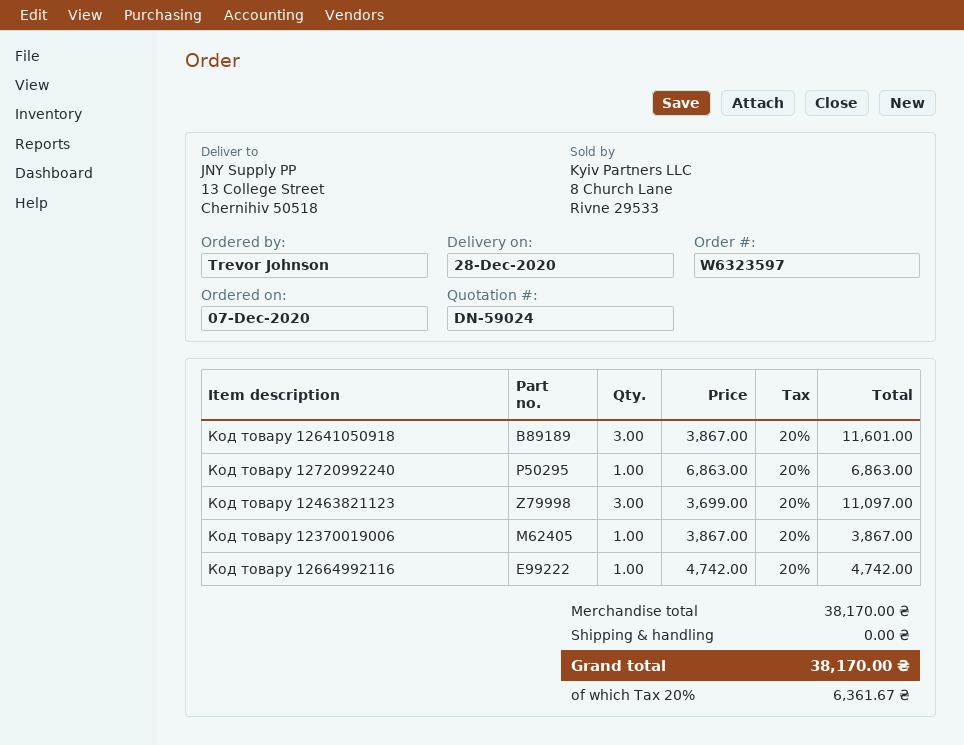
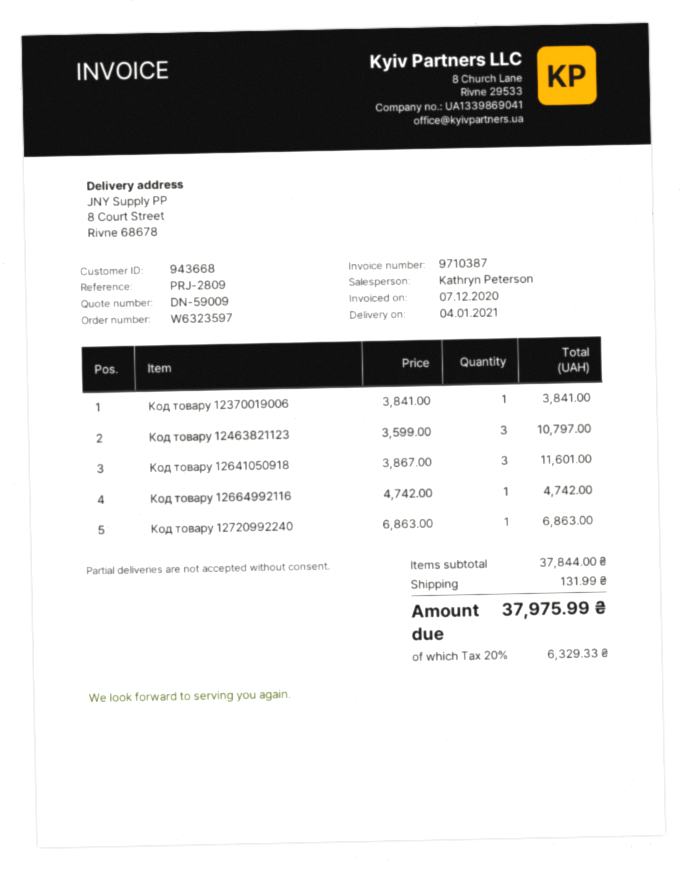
quote number: DN-59024 -> DN-59009
delivery date: 2020-12-28 -> 2021-01-04
ship to: 13 College Street, Chernihiv 50518 -> 8 Court Street, Rivne 68678
Код товару 12463821123: 3 x 3699.00 = 11097.00 -> 3 x 3599.00 = 10797.00
Код товару 12370019006: 1 x 3867.00 = 3867.00 -> 1 x 3841.00 = 3841.00
subtotal: 38170.00 -> 37844.00
shipping: 0.00 -> 131.99
tax: 20% = 6361.67 -> 20% = 6329.33
total: 38170.00 -> 37975.99

